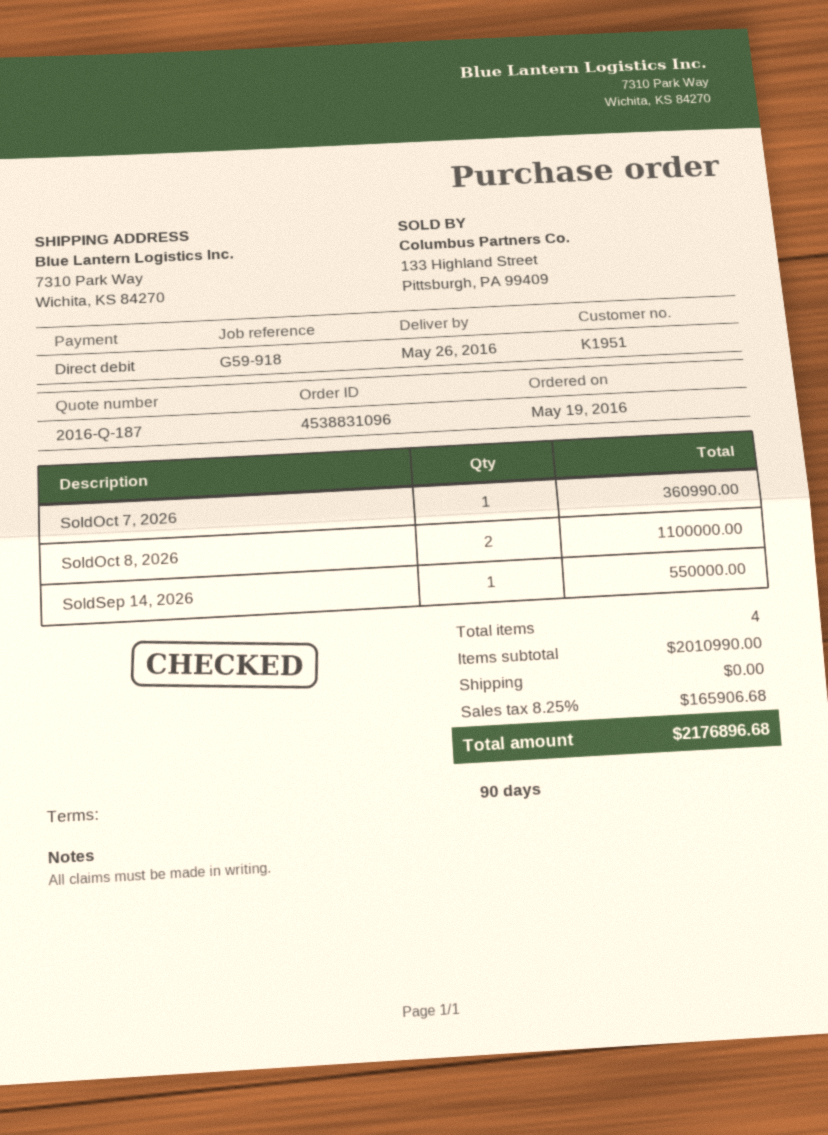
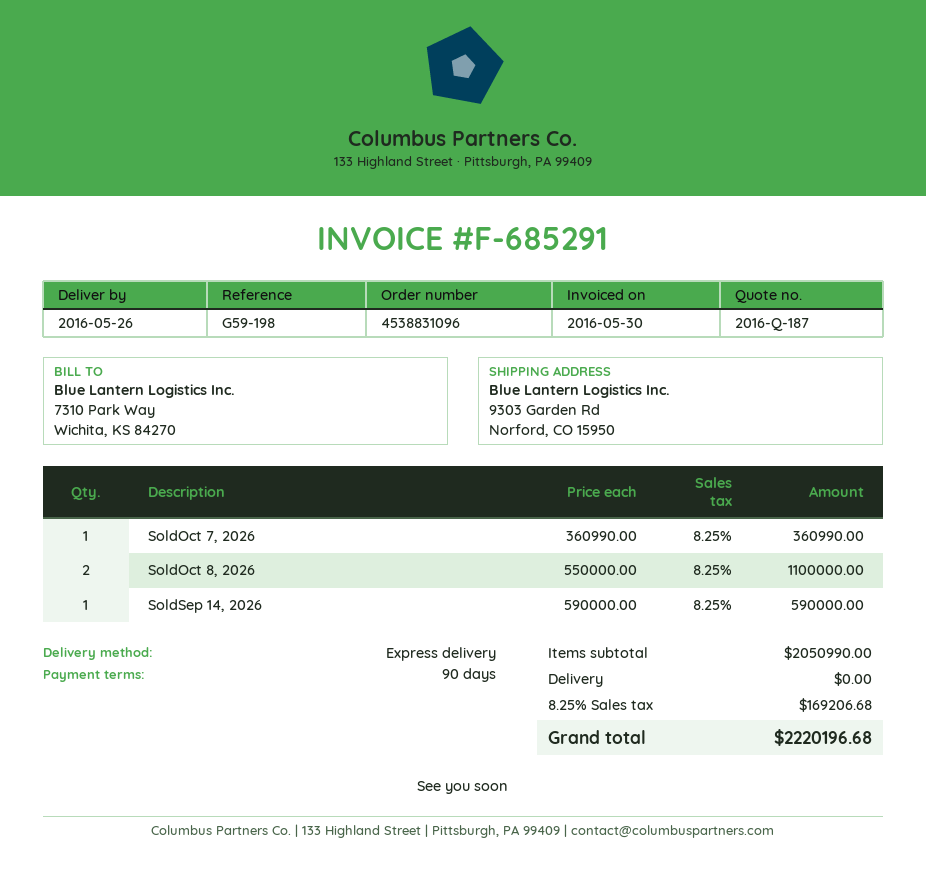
reference: G59-918 -> G59-198
ship to: 7310 Park Way, Wichita, KS 84270 -> 9303 Garden Rd, Norford, CO 15950
SoldSep 14, 2026: 1 for 550000.00 -> 1 for 590000.00
subtotal: 2010990.00 -> 2050990.00
tax: 8.25% = 165906.68 -> 8.25% = 169206.68
total: 2176896.68 -> 2220196.68

